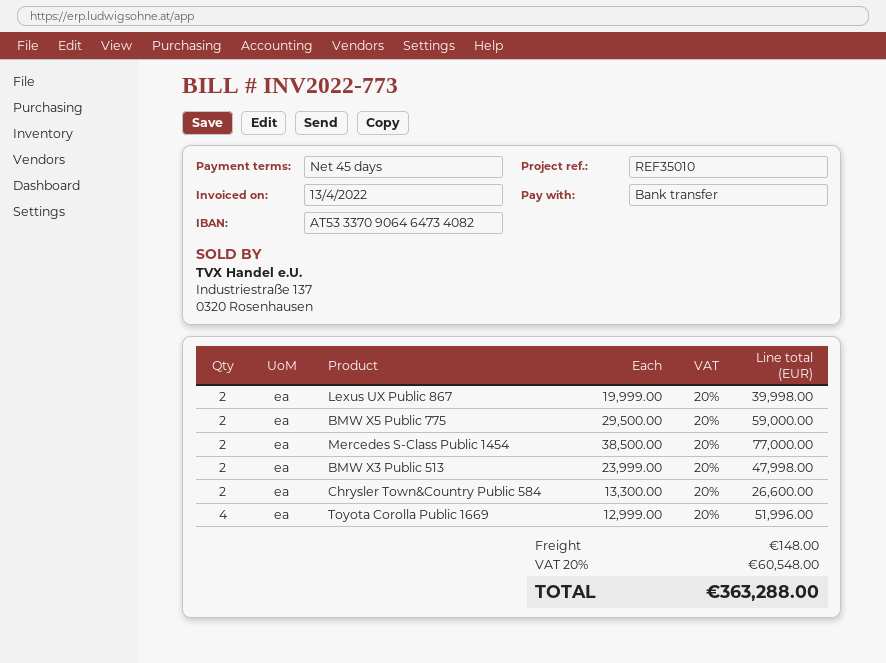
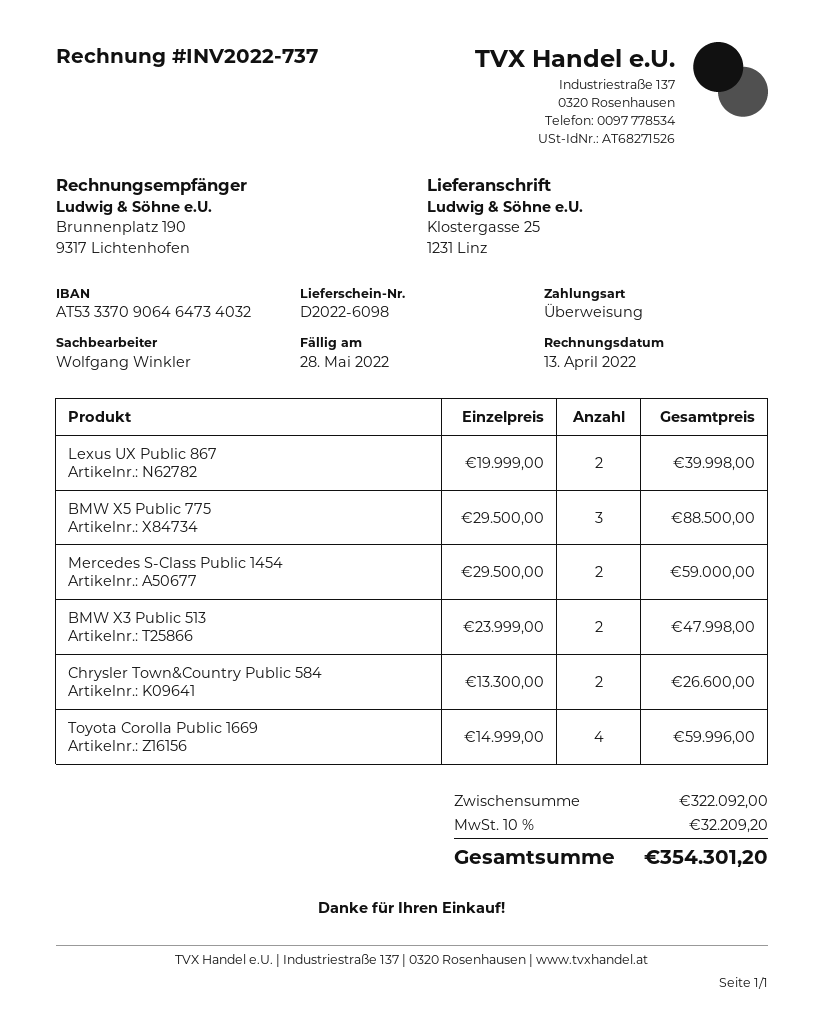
invoice number: INV2022-773 -> INV2022-737
bank account: AT533370906464734082 -> AT533370906464734032
BMW X5 Public 775: 2 x 29500.00 = 59000.00 -> 3 x 29500.00 = 88500.00
Mercedes S-Class Public 1454: 2 x 38500.00 = 77000.00 -> 2 x 29500.00 = 59000.00
Toyota Corolla Public 1669: 4 x 12999.00 = 51996.00 -> 4 x 14999.00 = 59996.00
shipping: 148.00 -> none
tax: 20% = 60548.00 -> 10% = 32209.20
total: 363288.00 -> 354301.20

